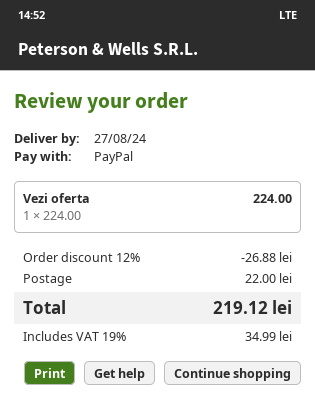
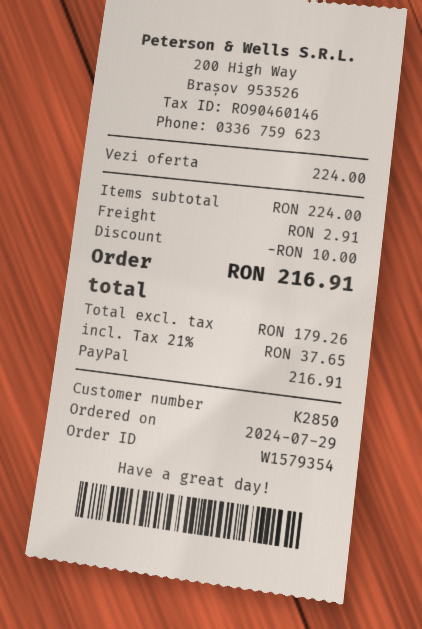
discount: 26.88 -> 10.00
shipping: 22.00 -> 2.91
tax: 19% = 34.99 -> 21% = 37.65
total: 219.12 -> 216.91

